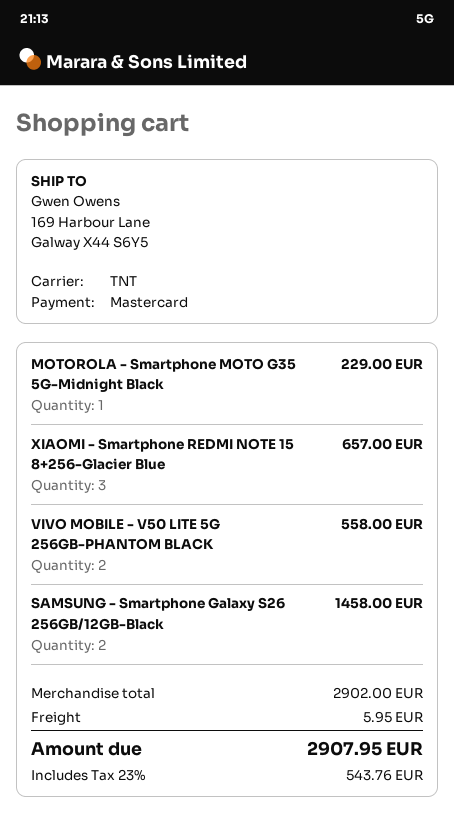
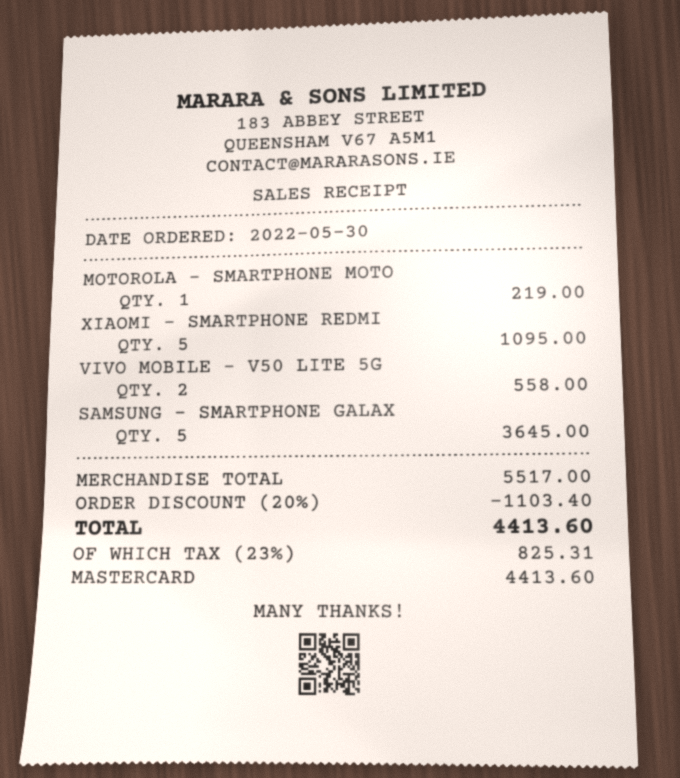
MOTOROLA - Smartphone MOTO G35 5G-Midnight Black: 1 for 229.00 -> 1 for 219.00
XIAOMI - Smartphone REDMI NOTE 15 8+256-Glacier Blue: 3 for 657.00 -> 5 for 1095.00
SAMSUNG - Smartphone Galaxy S26 256GB/12GB-Black: 2 for 1458.00 -> 5 for 3645.00
subtotal: 2902.00 -> 5517.00
discount: none -> 20% = 1103.40
shipping: 5.95 -> none
tax: 23% = 543.76 -> 23% = 825.31
total: 2907.95 -> 4413.60

